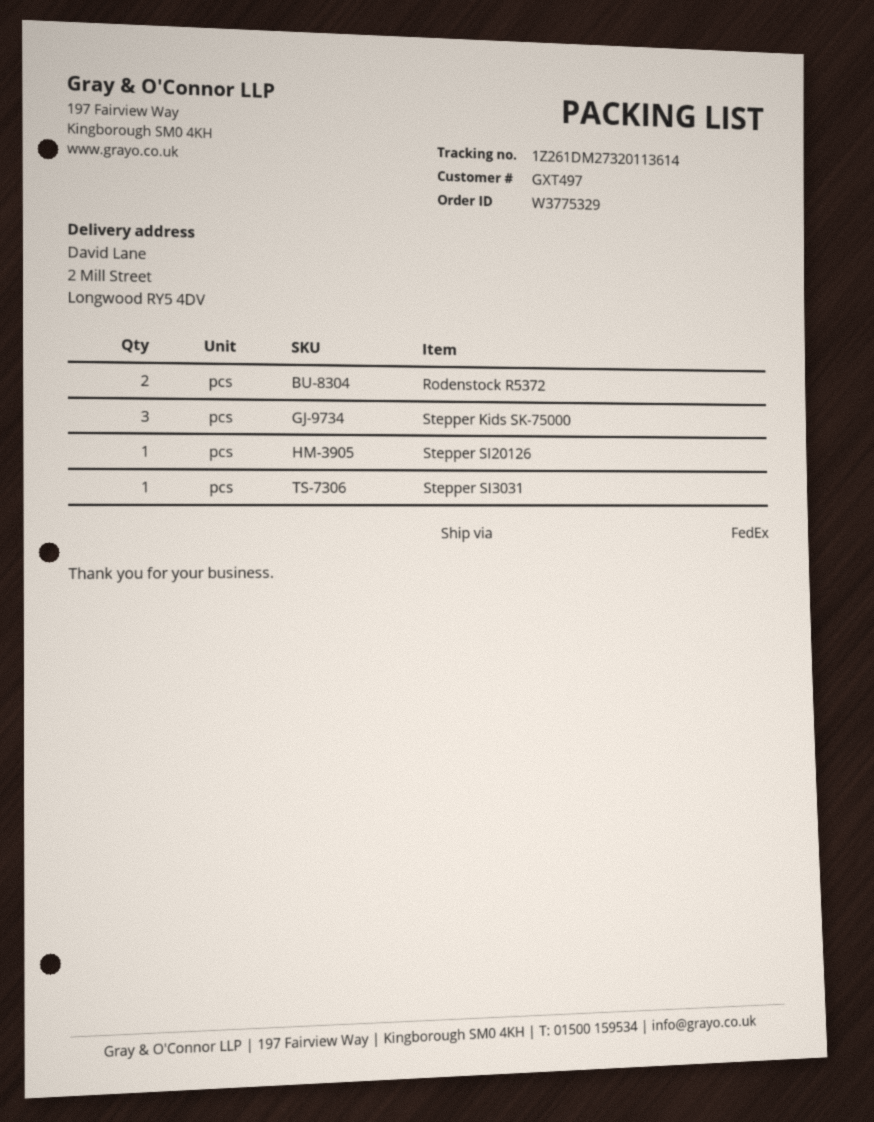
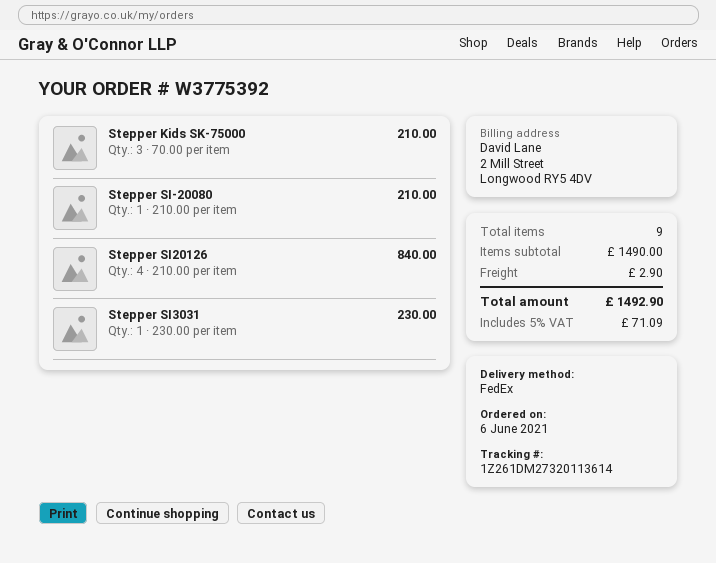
order number: W3775329 -> W3775392
Rodenstock R5372: 2 -> none
Stepper SI20126: 1 -> 4
Stepper SI-20080: none -> 1

